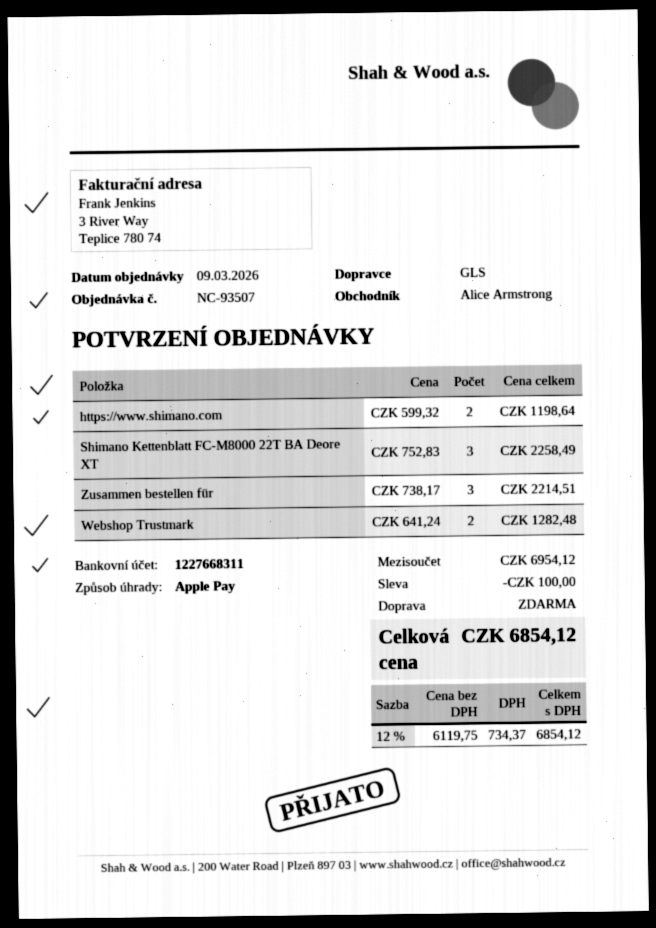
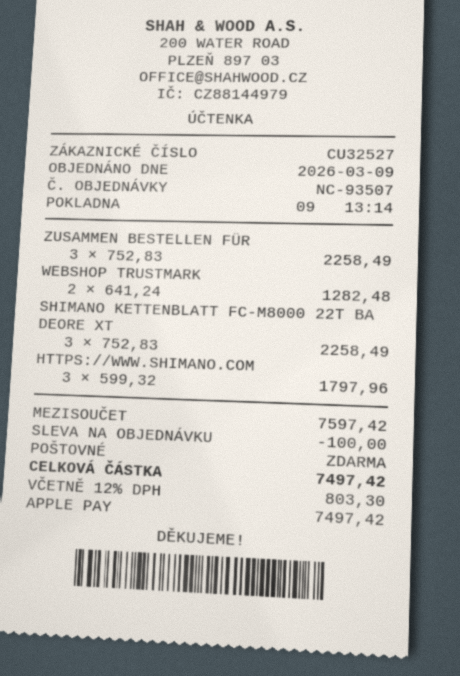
https://www.shimano.com: 2 x 599.32 = 1198.64 -> 3 x 599.32 = 1797.96
Zusammen bestellen für: 3 x 738.17 = 2214.51 -> 3 x 752.83 = 2258.49
subtotal: 6954.12 -> 7597.42
tax: 12% = 734.37 -> 12% = 803.30
total: 6854.12 -> 7497.42

